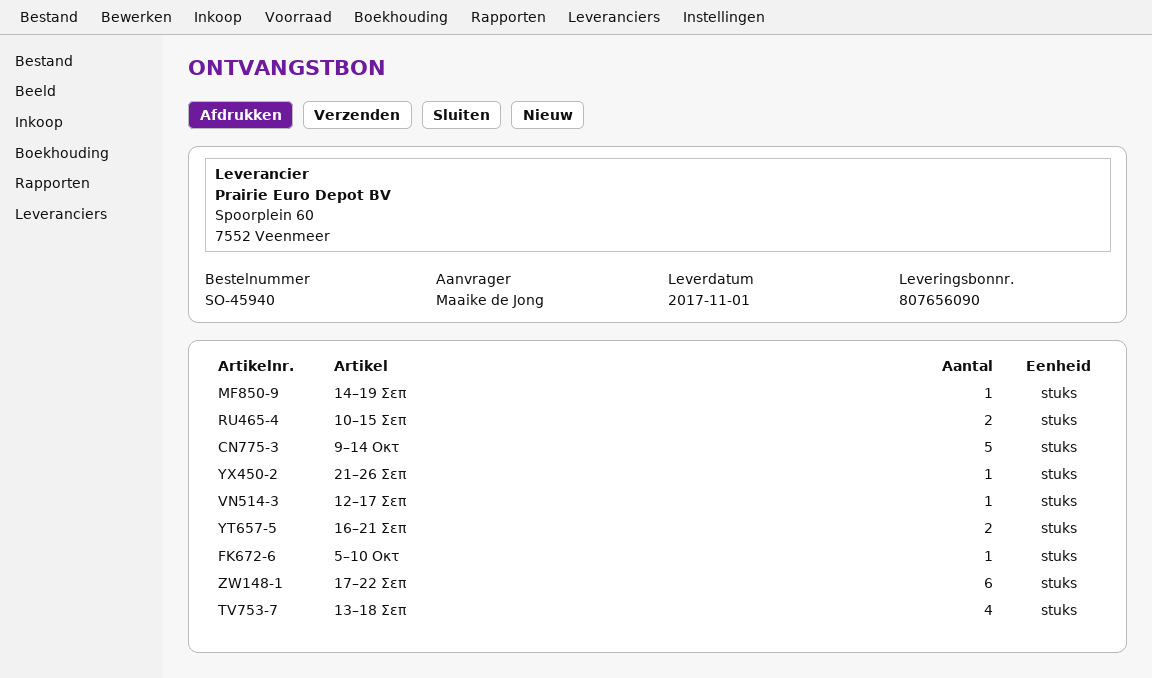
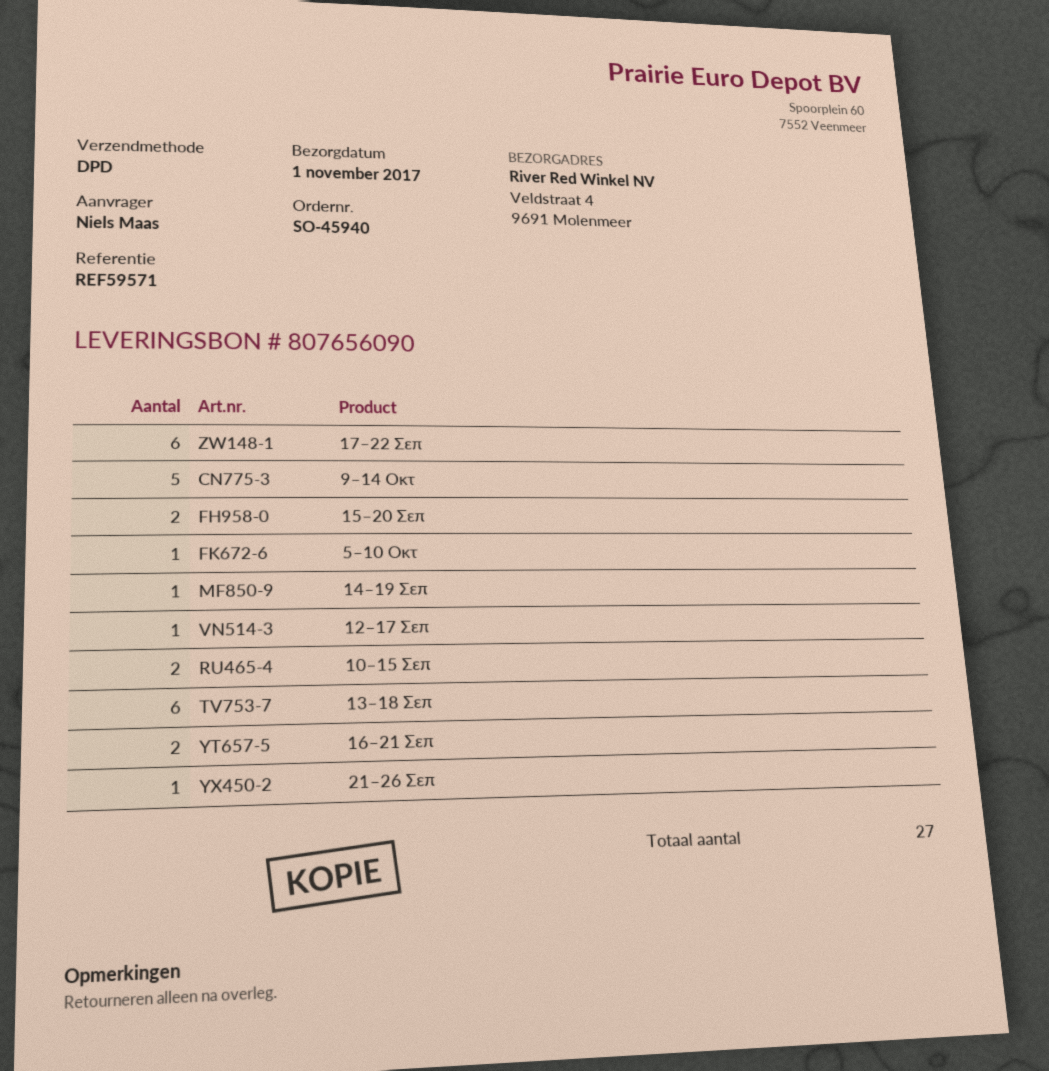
ordered by: Maaike de Jong -> Niels Maas
13–18 Σεπ: 4 -> 6
15–20 Σεπ: none -> 2

